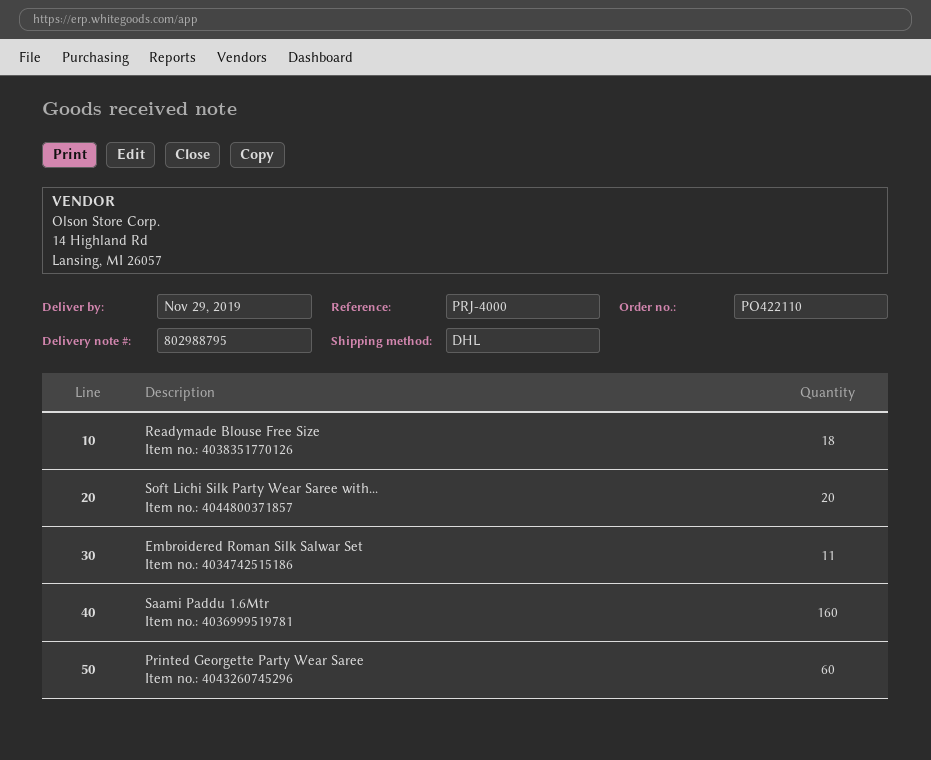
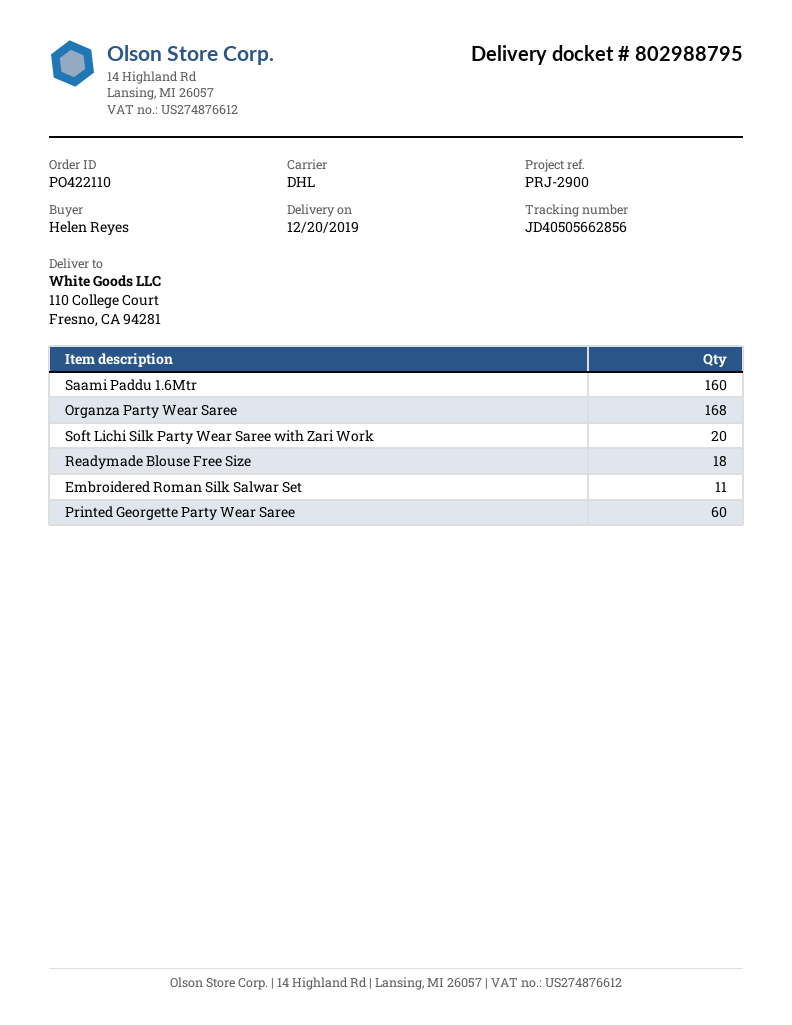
delivery date: 2019-11-29 -> 2019-12-20
reference: PRJ-4000 -> PRJ-2900
Organza Party Wear Saree: none -> 168

